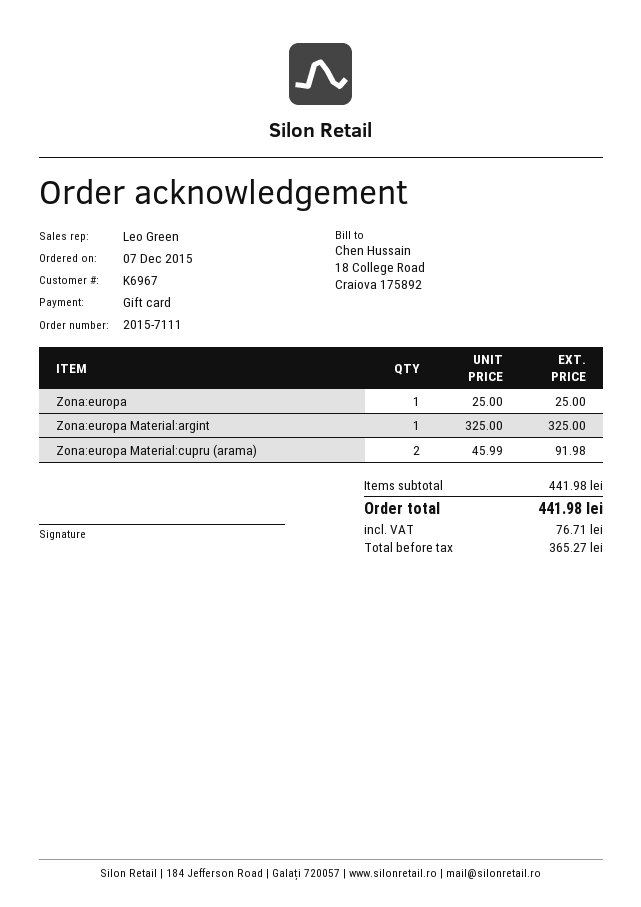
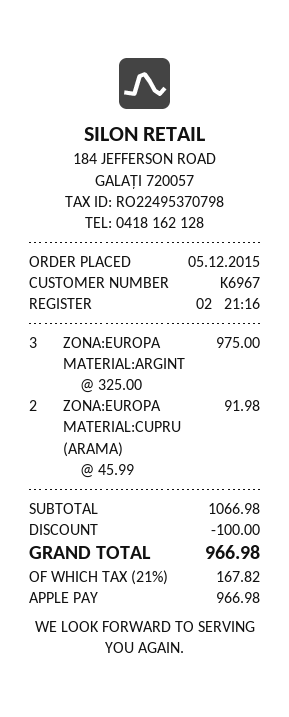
order date: 2015-12-07 -> 2015-12-05
payment method: gift card -> Apple Pay
Zona:europa: 1 x 25.00 = 25.00 -> none
Zona:europa Material:argint: 1 x 325.00 = 325.00 -> 3 x 325.00 = 975.00
subtotal: 441.98 -> 1066.98
discount: none -> 100.00
tax: 76.71 -> 167.82
total: 441.98 -> 966.98

